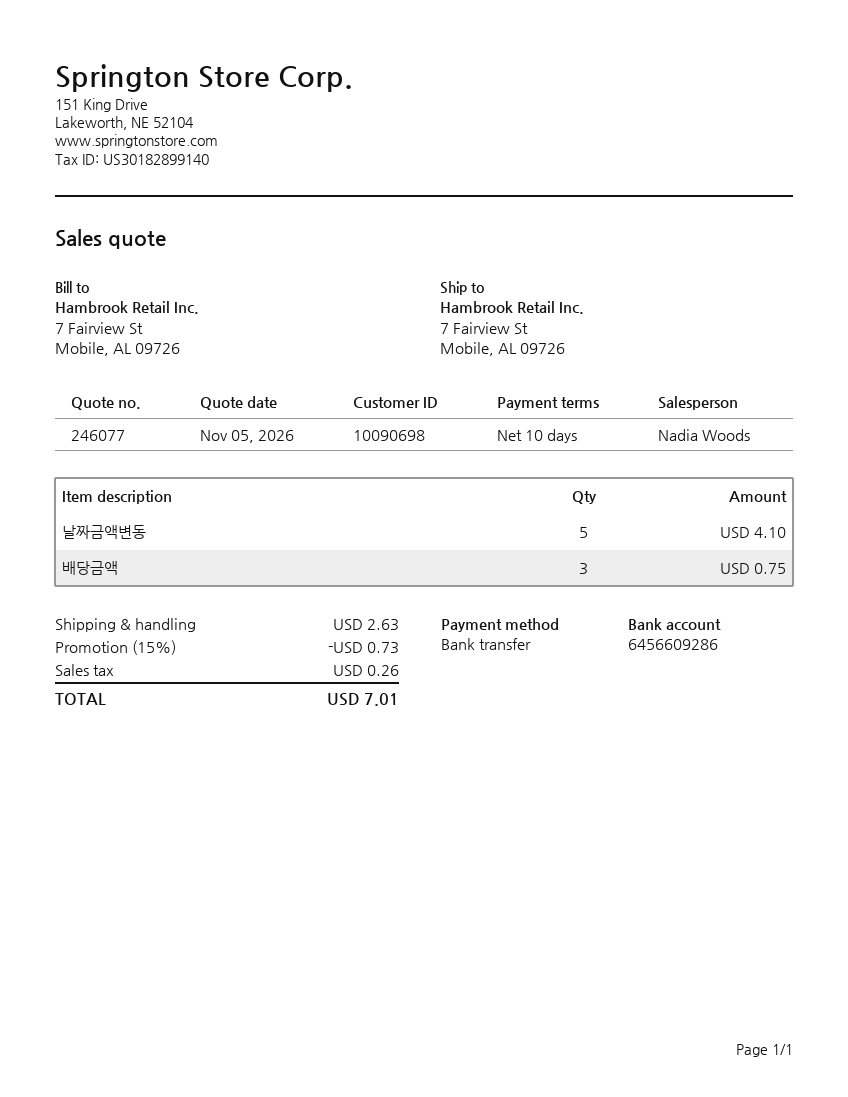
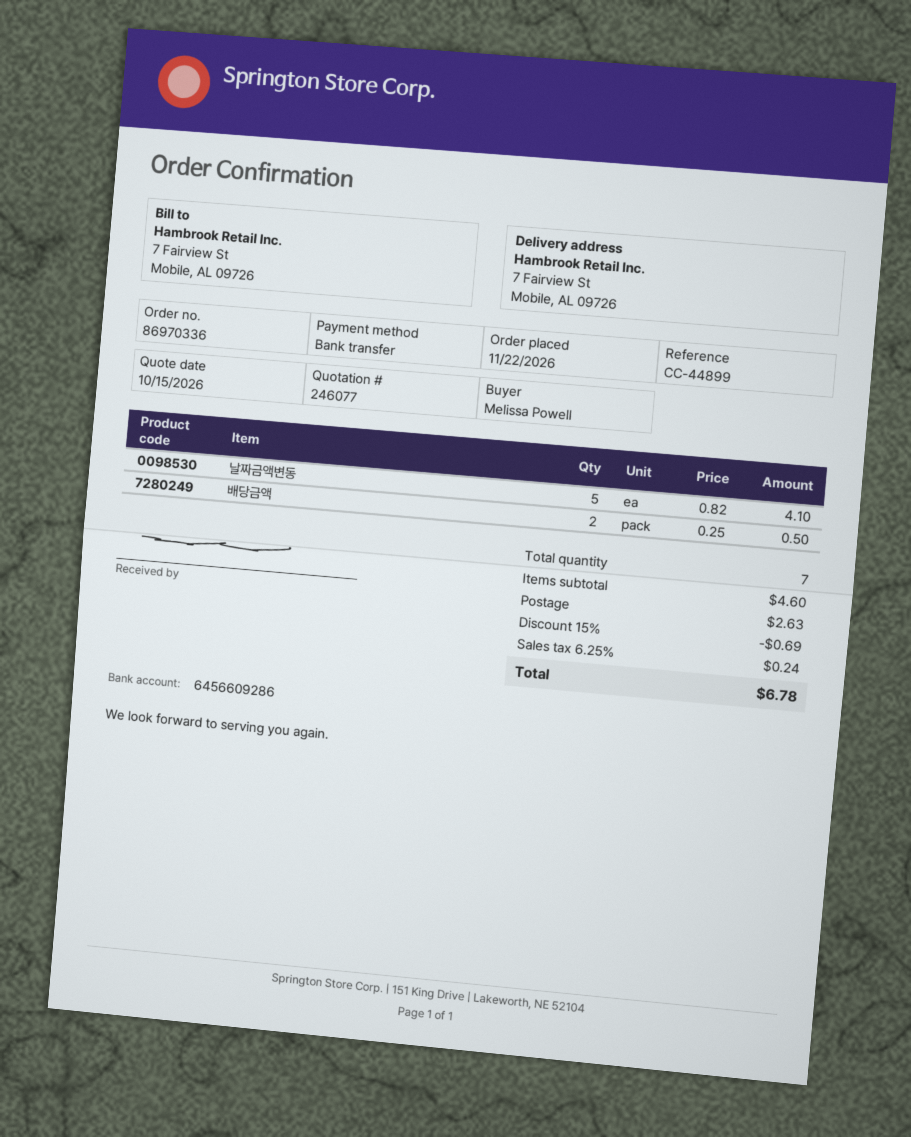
quote date: 2026-11-05 -> 2026-10-15
배당금액: 3 for 0.75 -> 2 for 0.50
discount: 15% = 0.73 -> 15% = 0.69
tax: 0.26 -> 0.24
total: 7.01 -> 6.78

